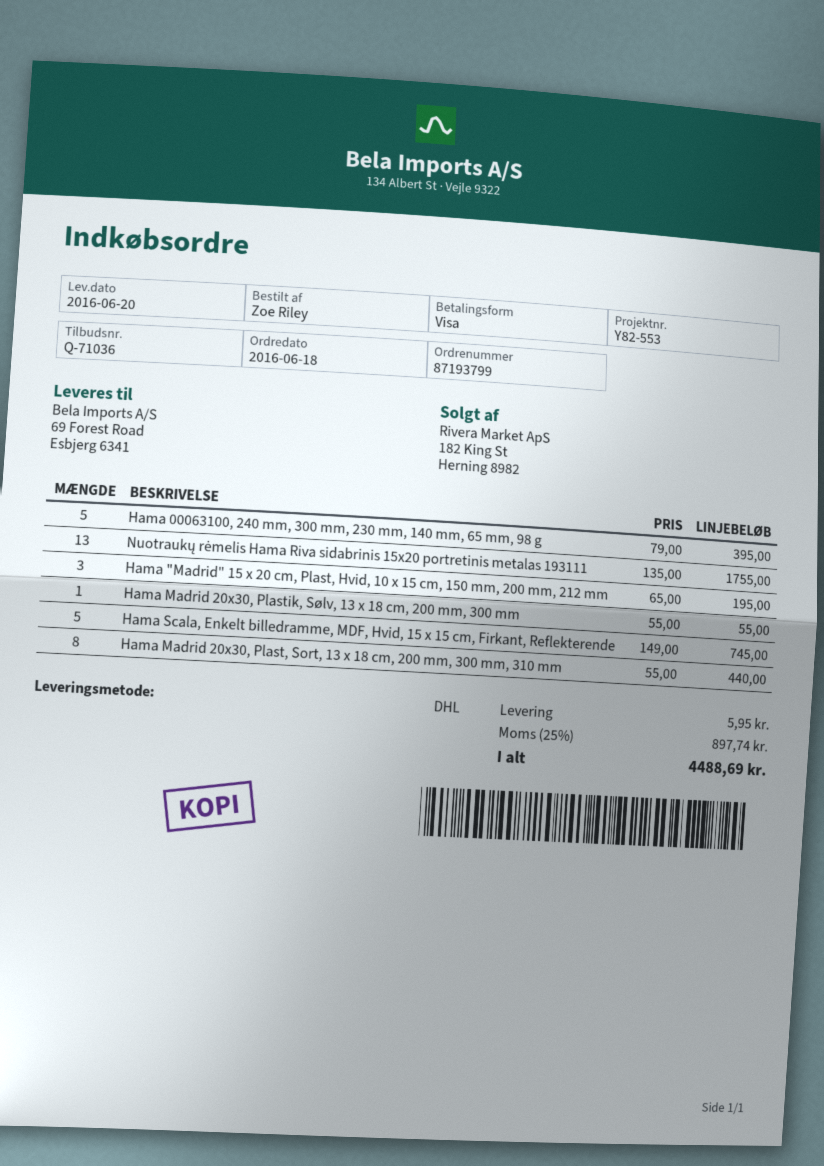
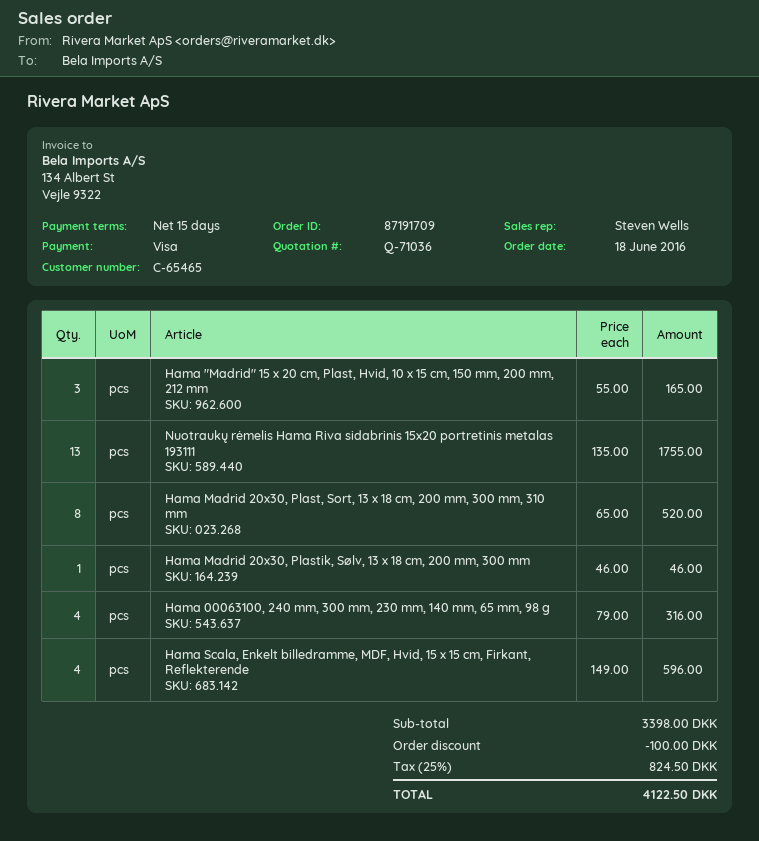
order number: 87193799 -> 87191709
Hama 00063100, 240 mm, 300 mm, 230 mm, 140 mm, 65 mm, 98 g: 5 x 79.00 = 395.00 -> 4 x 79.00 = 316.00
Hama "Madrid" 15 x 20 cm, Plast, Hvid, 10 x 15 cm, 150 mm, 200 mm, 212 mm: 3 x 65.00 = 195.00 -> 3 x 55.00 = 165.00
Hama Madrid 20x30, Plastik, Sølv, 13 x 18 cm, 200 mm, 300 mm: 1 x 55.00 = 55.00 -> 1 x 46.00 = 46.00
Hama Scala, Enkelt billedramme, MDF, Hvid, 15 x 15 cm, Firkant, Reflekterende: 5 x 149.00 = 745.00 -> 4 x 149.00 = 596.00
Hama Madrid 20x30, Plast, Sort, 13 x 18 cm, 200 mm, 300 mm, 310 mm: 8 x 55.00 = 440.00 -> 8 x 65.00 = 520.00
discount: none -> 100.00
shipping: 5.95 -> none
tax: 25% = 897.74 -> 25% = 824.50
total: 4488.69 -> 4122.50

